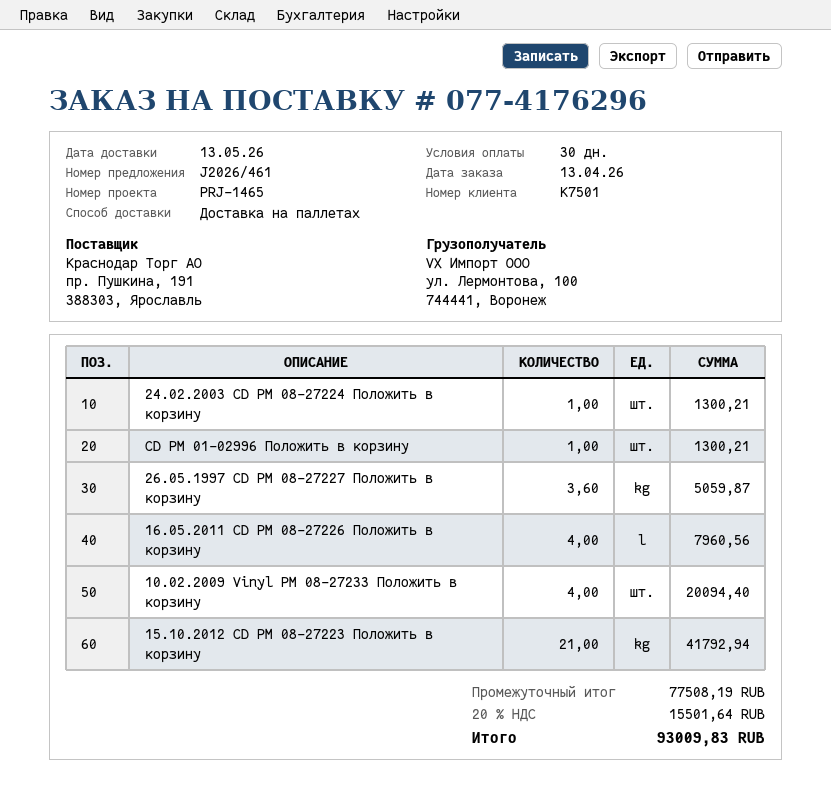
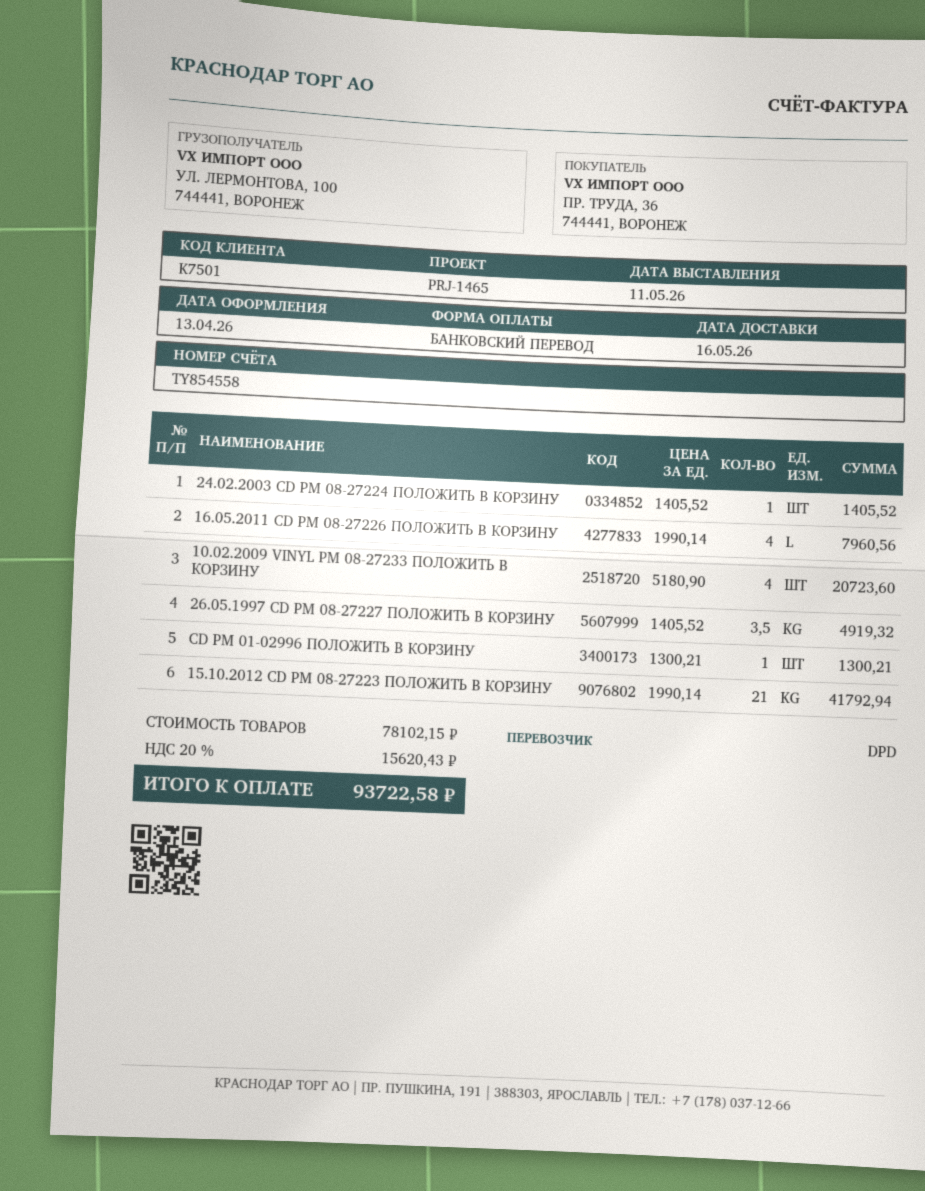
delivery date: 2026-05-13 -> 2026-05-16
shipping method: pallet freight -> DPD
24.02.2003 CD PM 08-27224 Положить в корзину: 1 for 1300.21 -> 1 for 1405.52
26.05.1997 CD PM 08-27227 Положить в корзину: 3.6 for 5059.87 -> 3.5 for 4919.32
10.02.2009 Vinyl PM 08-27233 Положить в корзину: 4 for 20094.40 -> 4 for 20723.60
subtotal: 77508.19 -> 78102.15
tax: 20% = 15501.64 -> 20% = 15620.43
total: 93009.83 -> 93722.58

